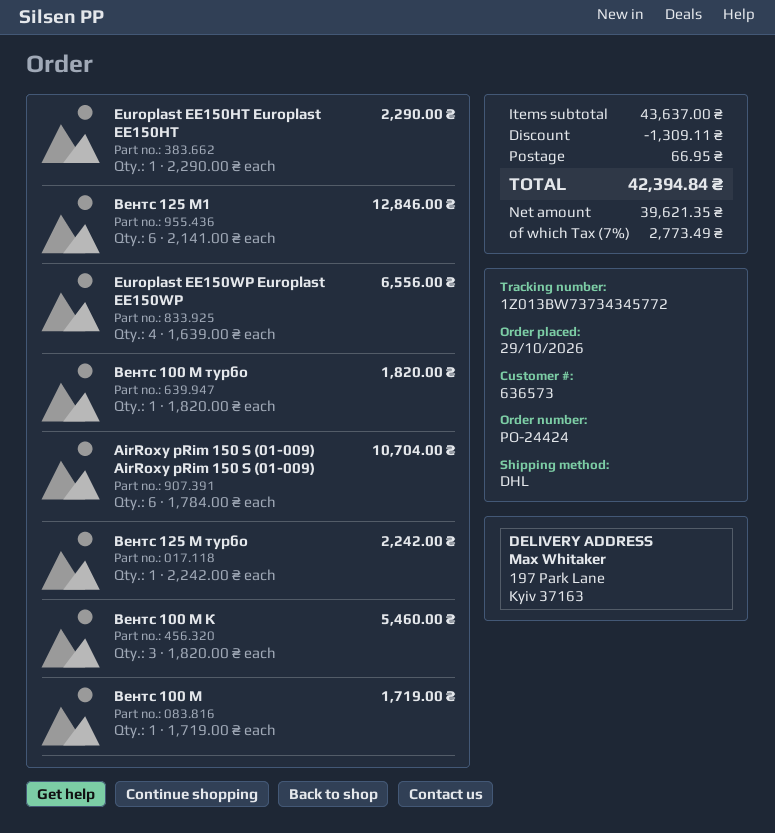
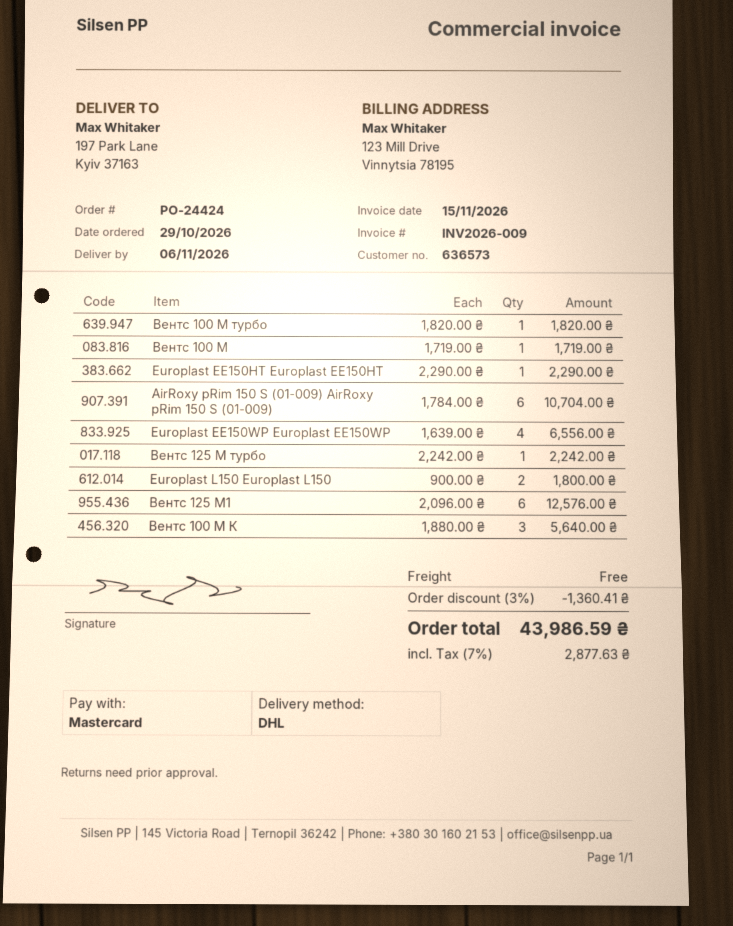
Вентс 125 М1: 6 x 2141.00 = 12846.00 -> 6 x 2096.00 = 12576.00
Вентс 100 М К: 3 x 1820.00 = 5460.00 -> 3 x 1880.00 = 5640.00
Europlast L150 Europlast L150: none -> 2 x 900.00 = 1800.00
discount: 1309.11 -> 1360.41
shipping: 66.95 -> 0.00
tax: 7% = 2773.49 -> 7% = 2877.63
total: 42394.84 -> 43986.59

